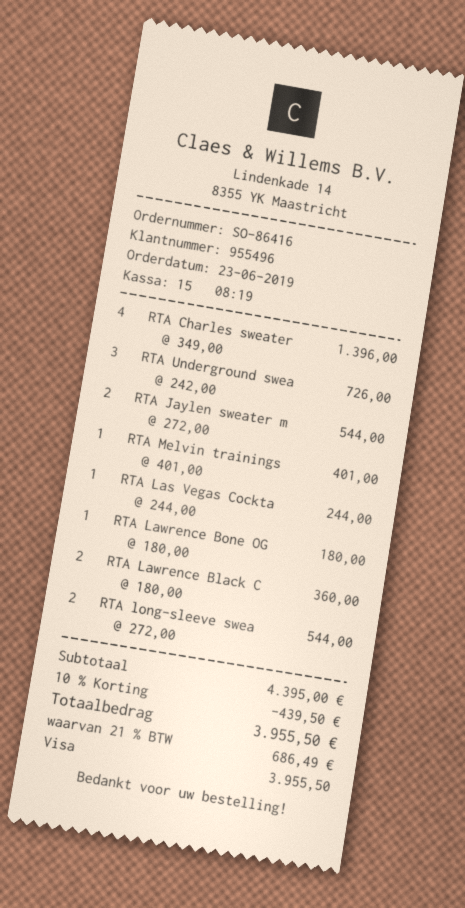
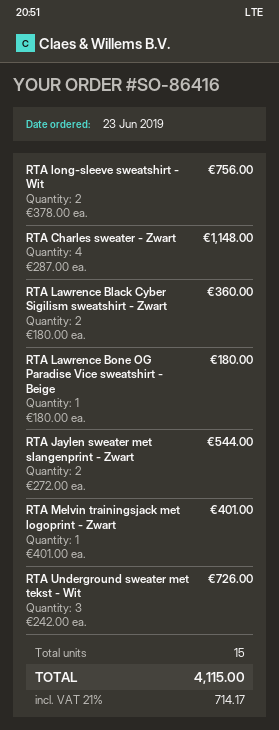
RTA Charles sweater: 4 x 349.00 = 1396.00 -> 4 x 287.00 = 1148.00
RTA Las Vegas Cockta: 1 x 244.00 = 244.00 -> none
RTA long-sleeve swea: 2 x 272.00 = 544.00 -> 2 x 378.00 = 756.00
discount: 10% = 439.50 -> none
tax: 21% = 686.49 -> 21% = 714.17
total: 3955.50 -> 4115.00

